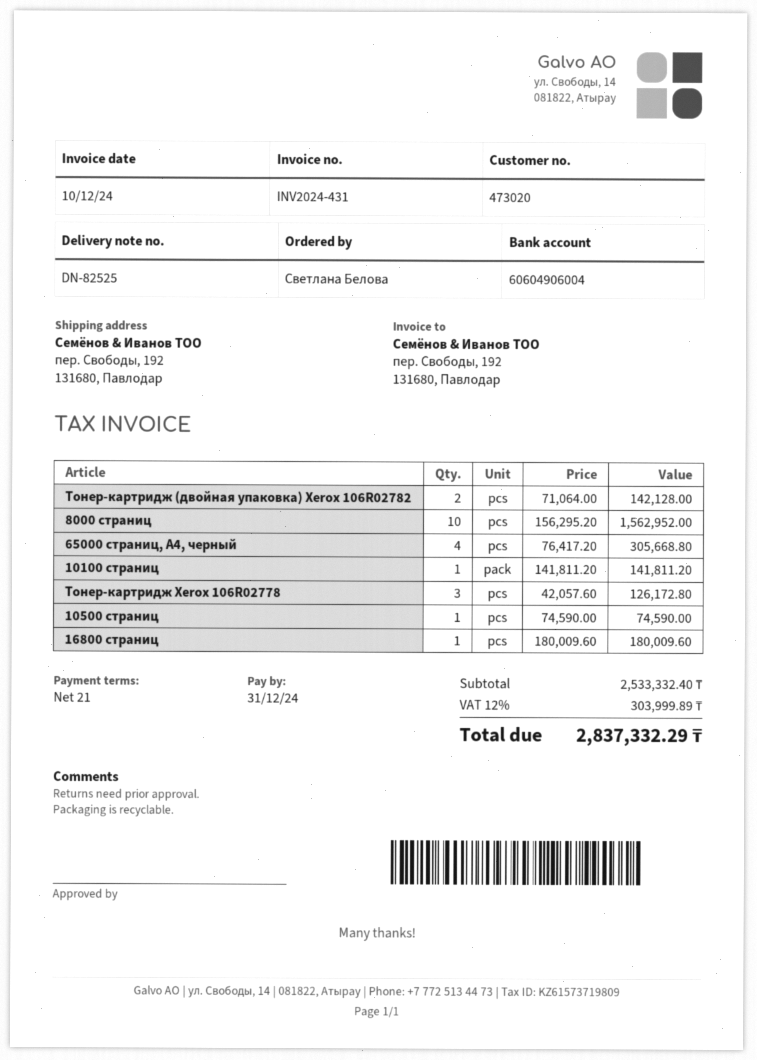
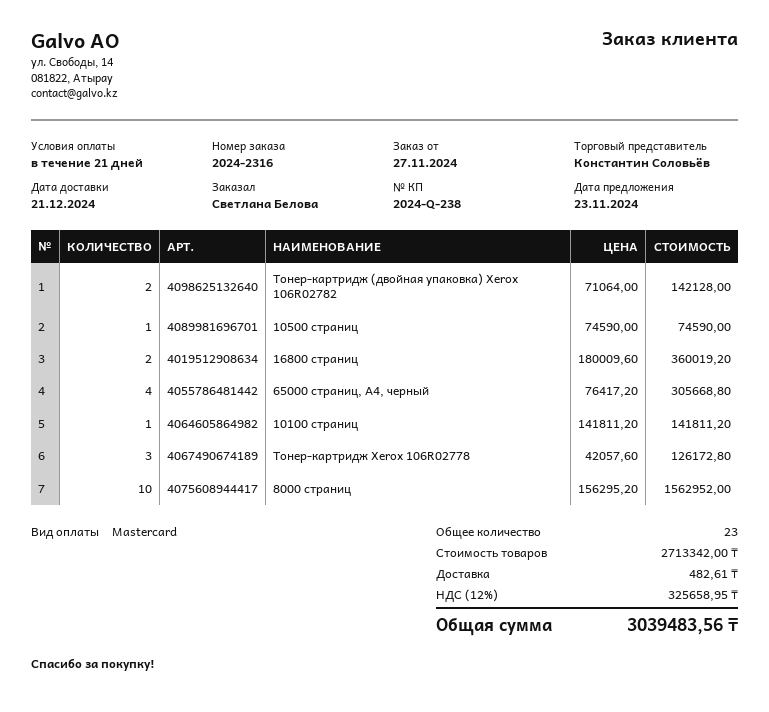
16800 страниц: 1 x 180009.60 = 180009.60 -> 2 x 180009.60 = 360019.20
subtotal: 2533332.40 -> 2713342.00
shipping: none -> 482.61
tax: 12% = 303999.89 -> 12% = 325658.95
total: 2837332.29 -> 3039483.56

